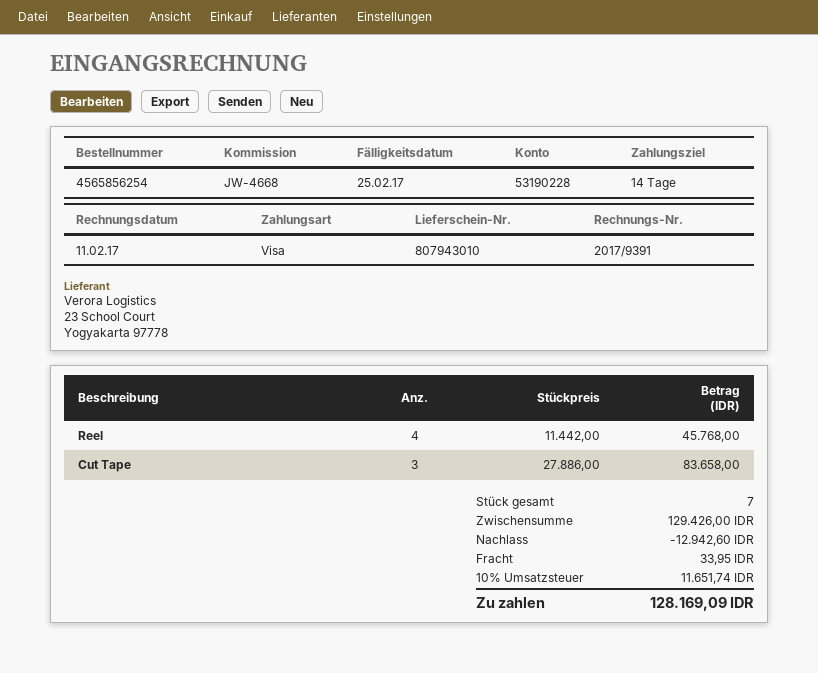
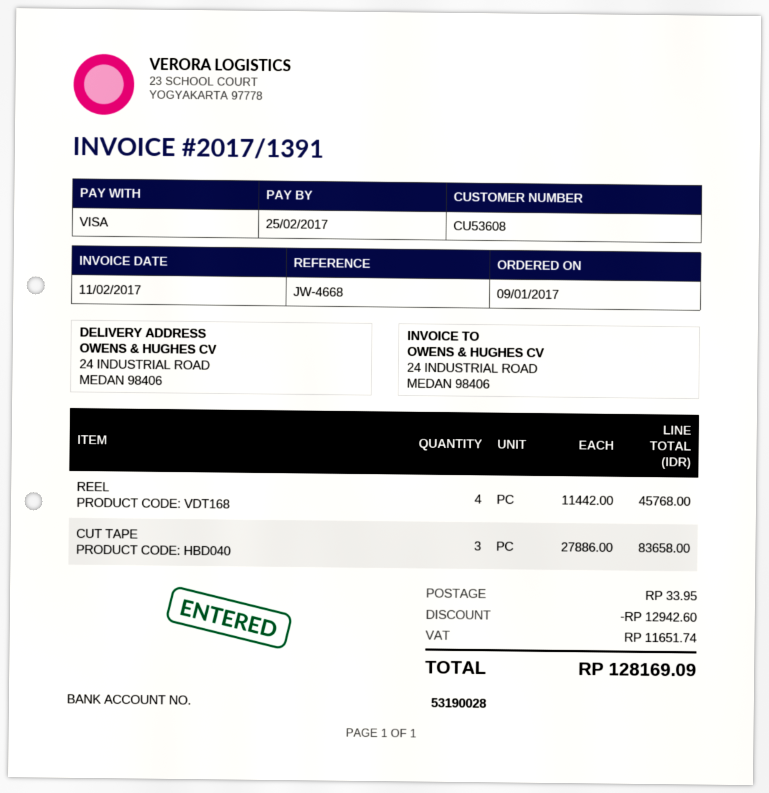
invoice number: 2017/9391 -> 2017/1391
bank account: 53190228 -> 53190028

